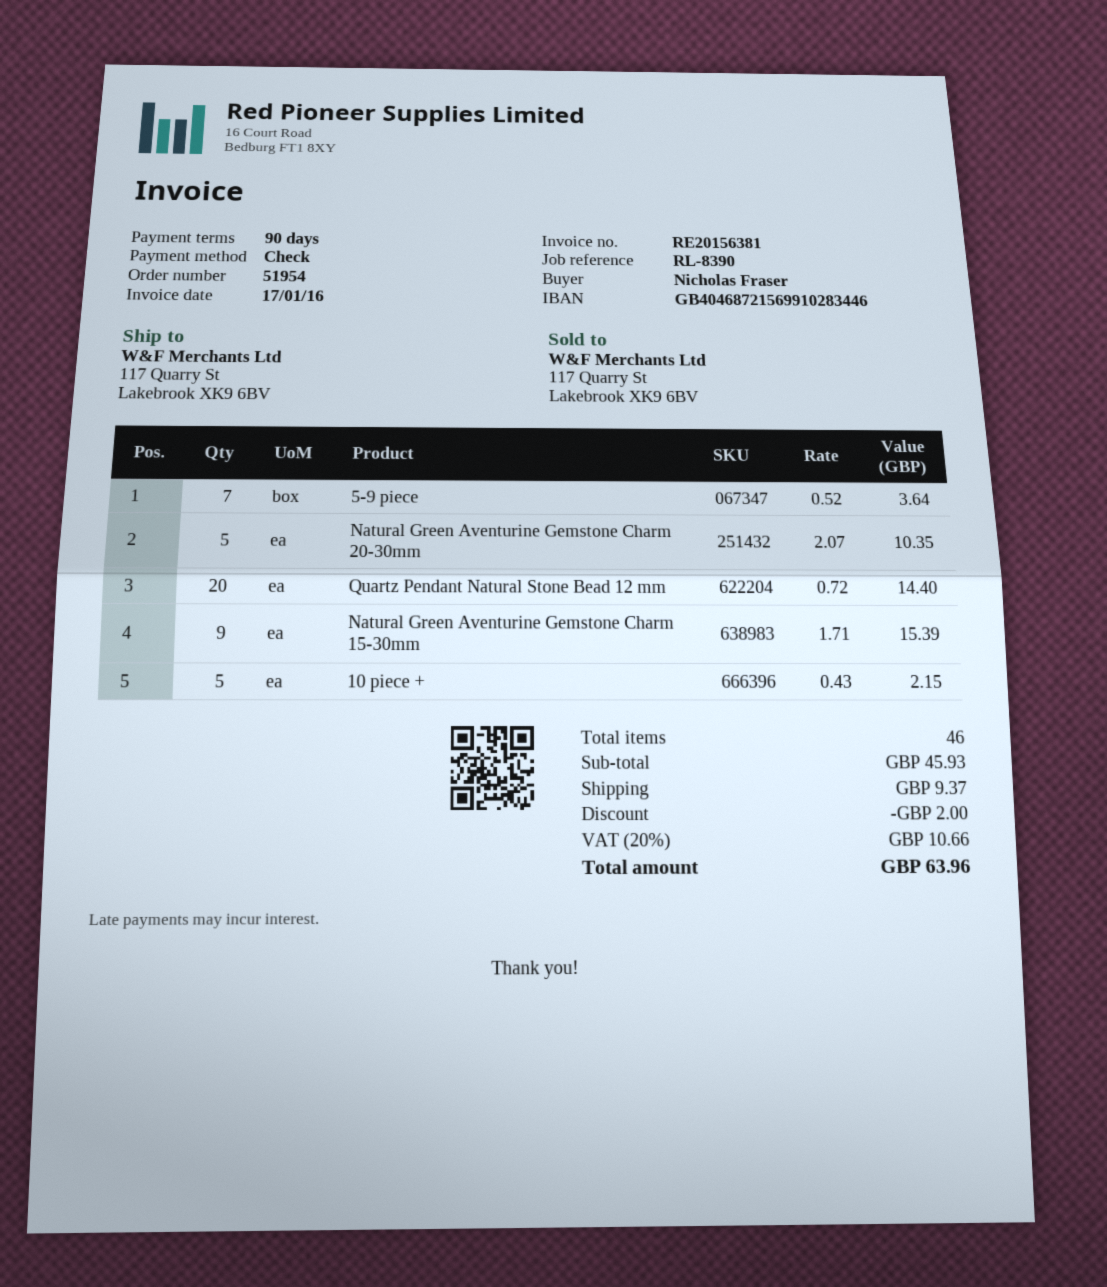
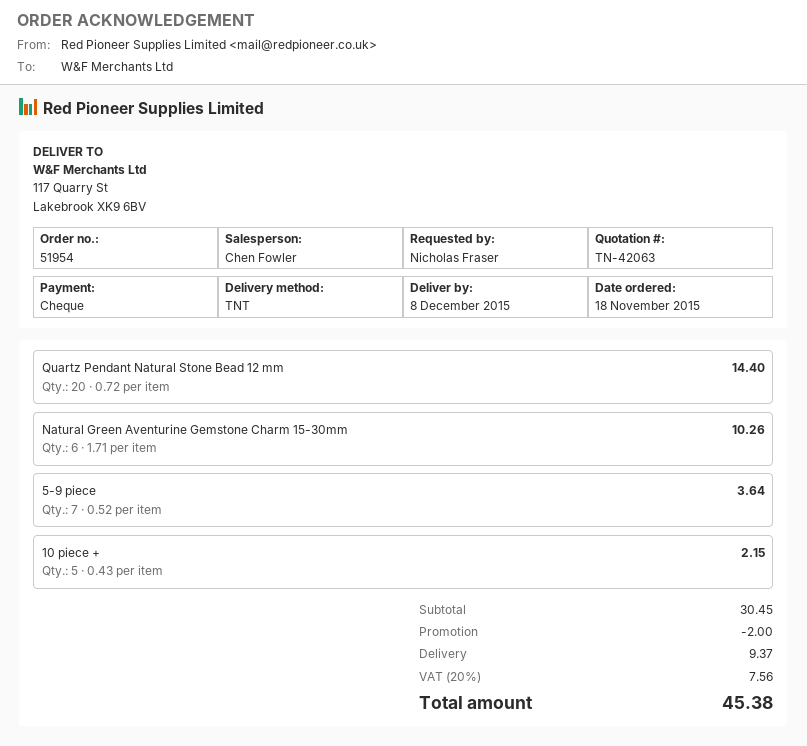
Natural Green Aventurine Gemstone Charm 20-30mm: 5 x 2.07 = 10.35 -> none
Natural Green Aventurine Gemstone Charm 15-30mm: 9 x 1.71 = 15.39 -> 6 x 1.71 = 10.26
subtotal: 45.93 -> 30.45
tax: 20% = 10.66 -> 20% = 7.56
total: 63.96 -> 45.38

